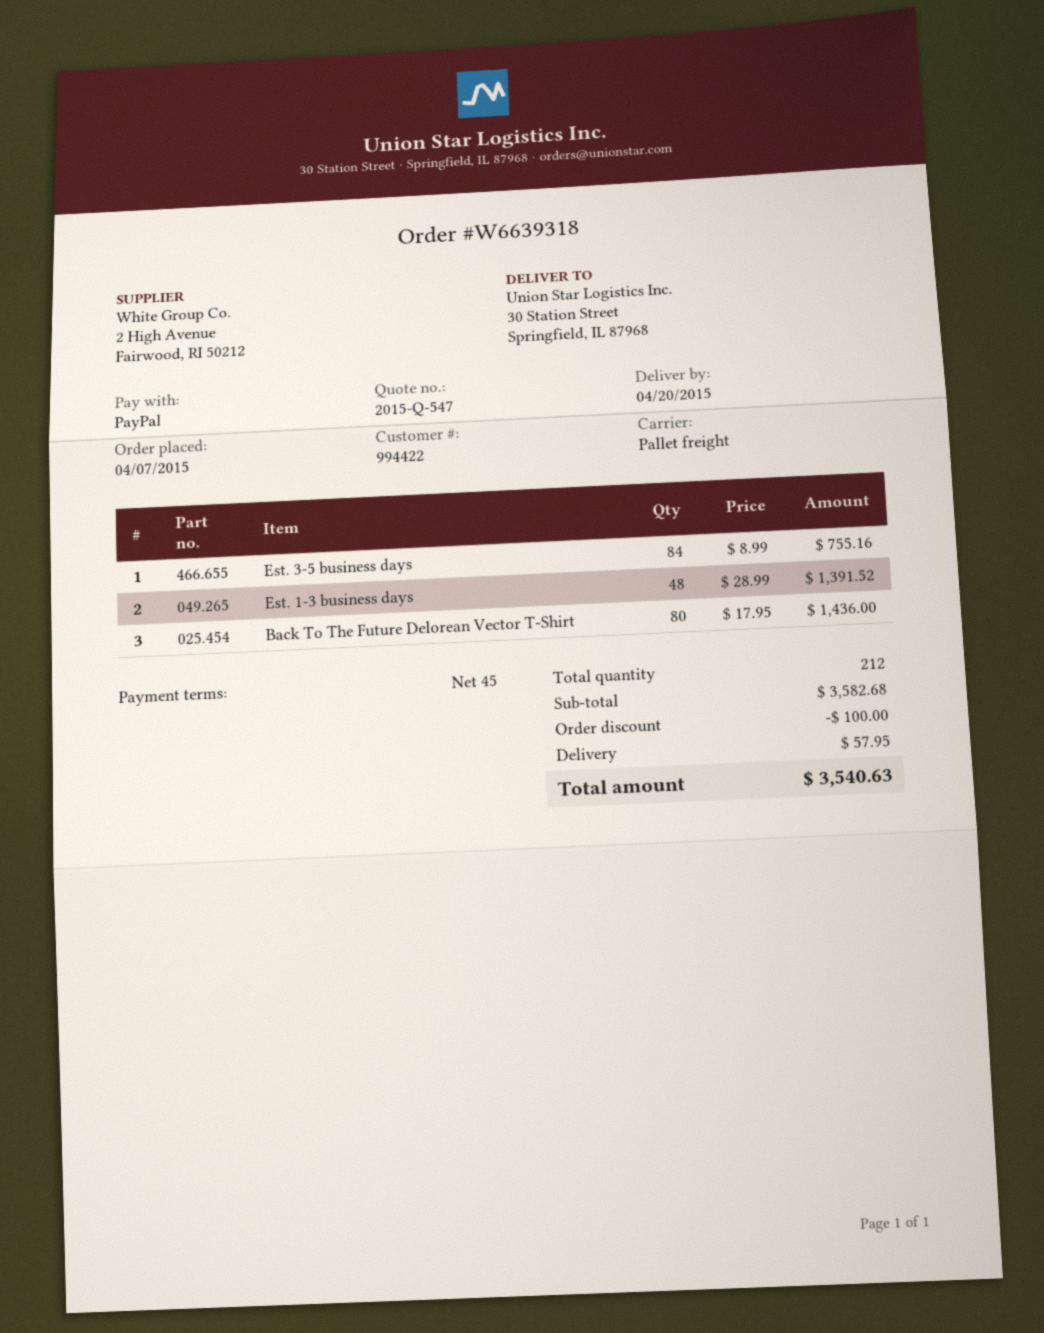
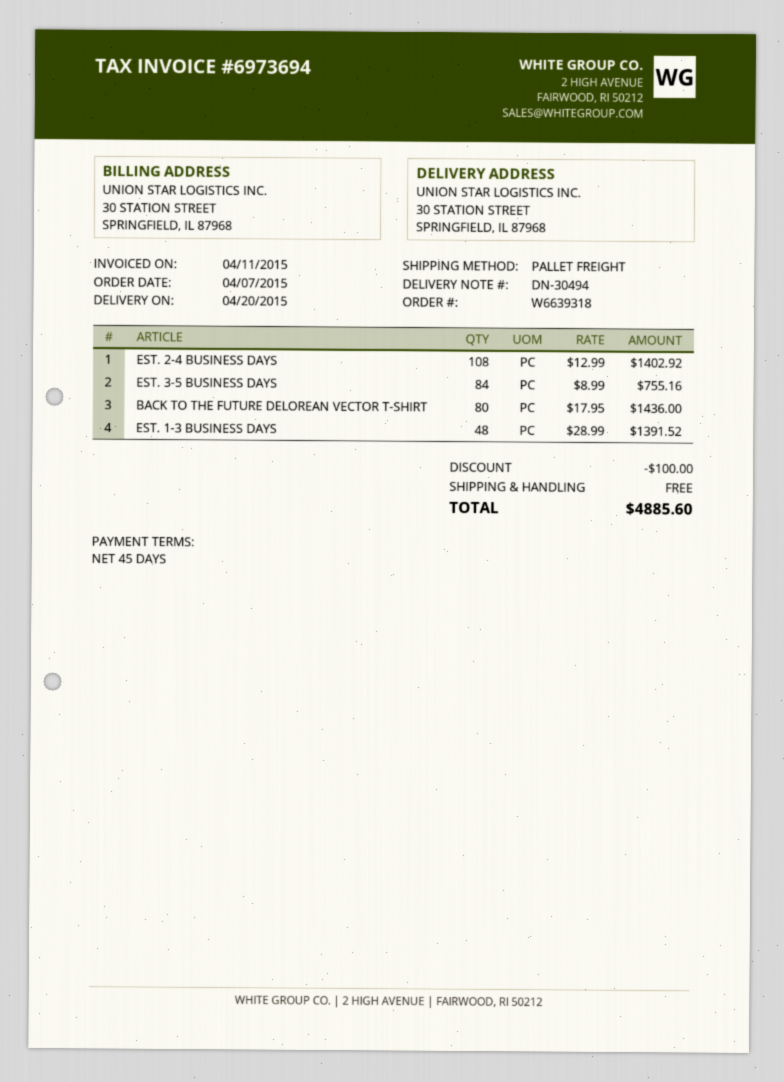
EST. 2-4 BUSINESS DAYS: none -> 108 x 12.99 = 1402.92
shipping: 57.95 -> 0.00
total: 3540.63 -> 4885.60

